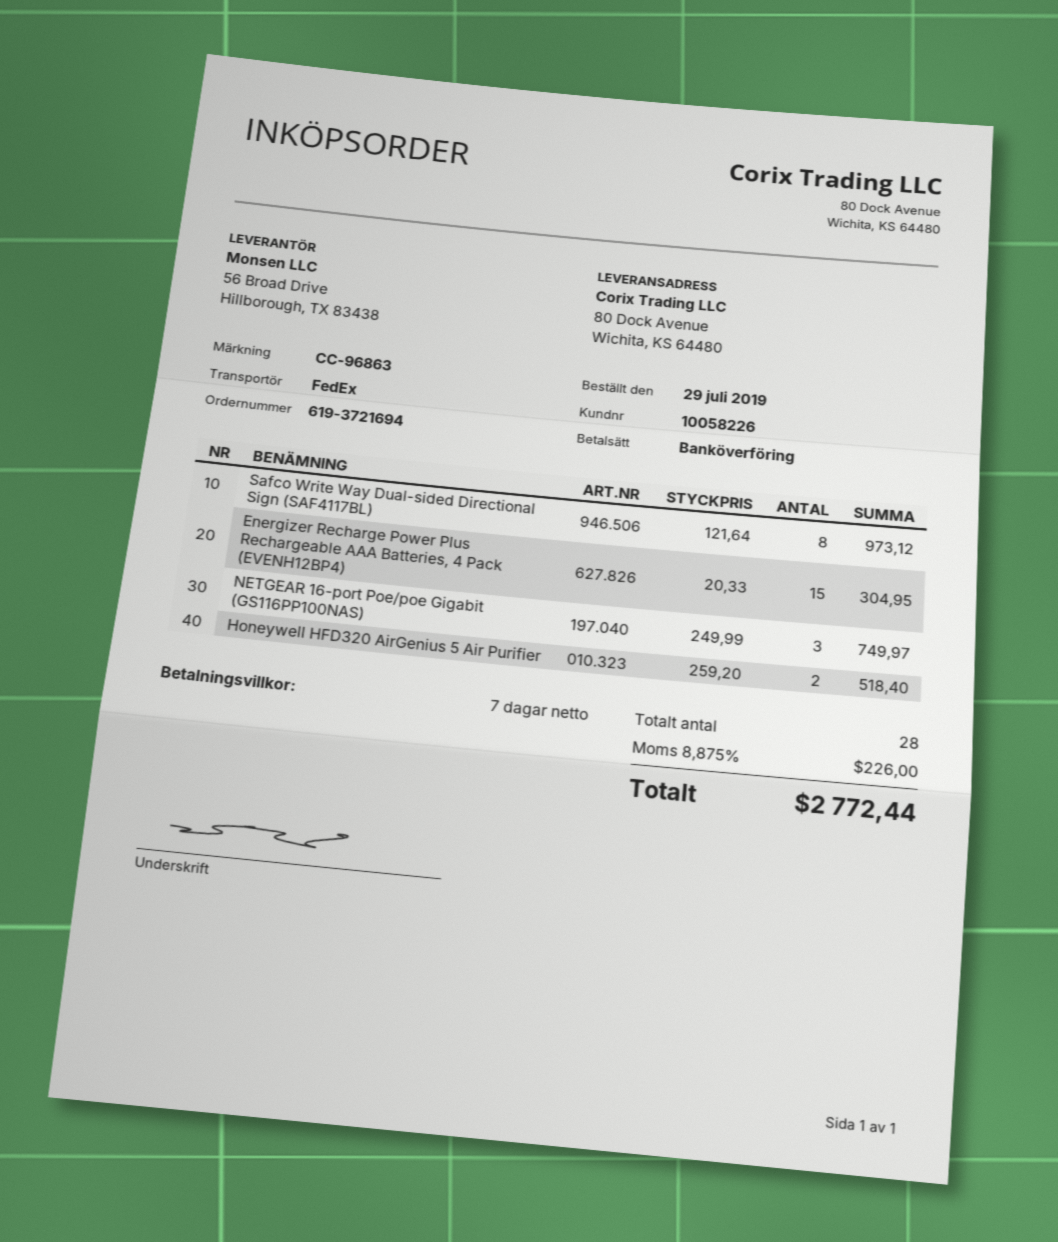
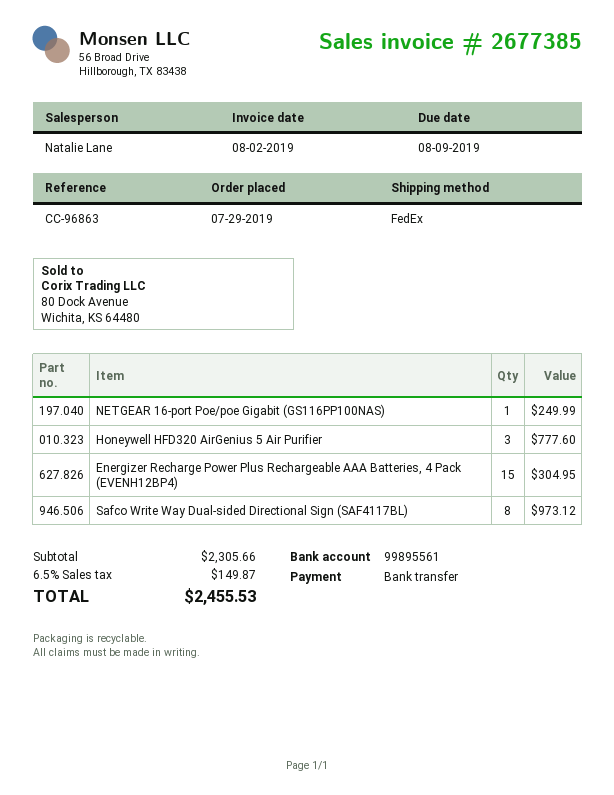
NETGEAR 16-port Poe/poe Gigabit (GS116PP100NAS): 3 for 749.97 -> 1 for 249.99
Honeywell HFD320 AirGenius 5 Air Purifier: 2 for 518.40 -> 3 for 777.60
tax: 8.875% = 226.00 -> 6.5% = 149.87
total: 2772.44 -> 2455.53

